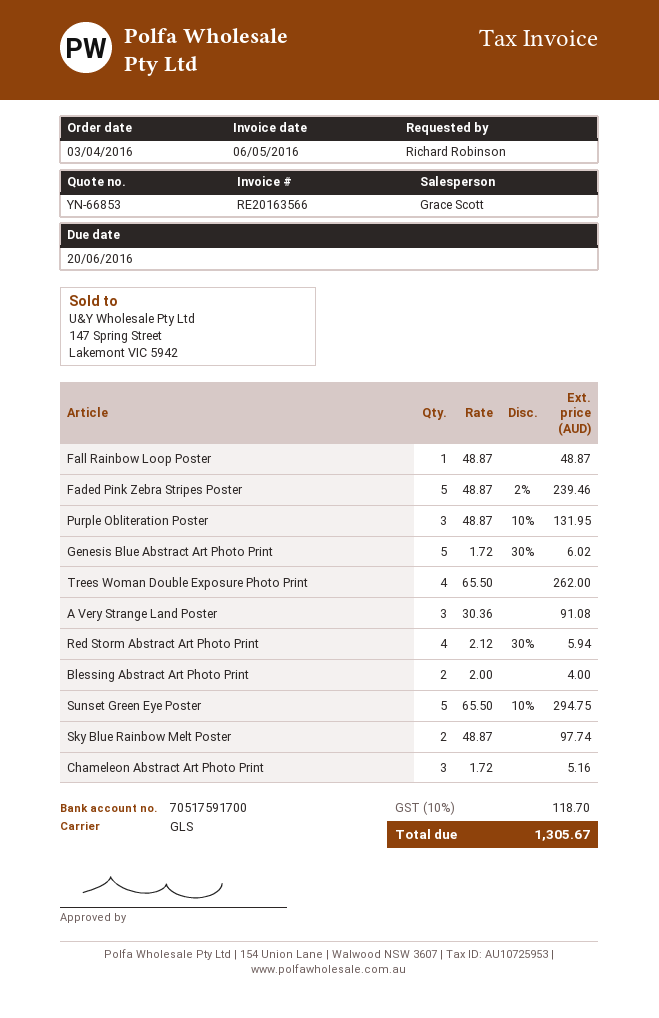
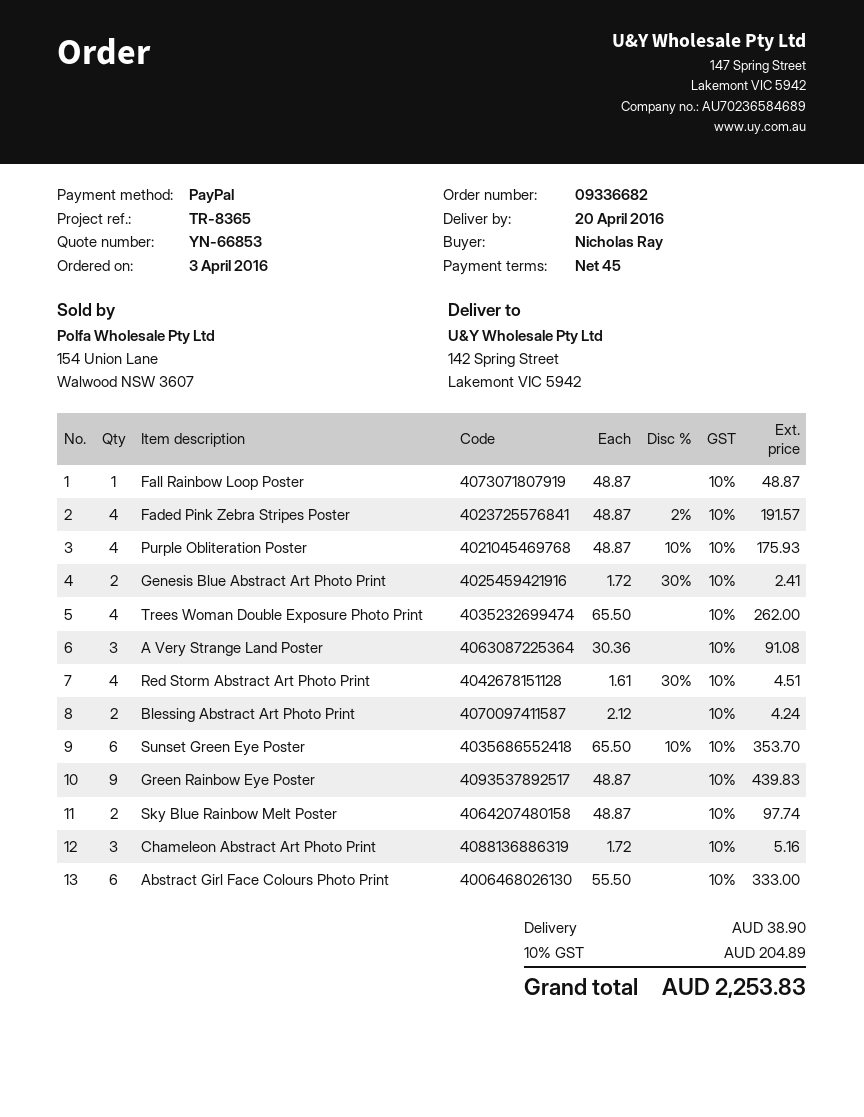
ordered by: Richard Robinson -> Nicholas Ray
Faded Pink Zebra Stripes Poster: 5 x 48.87 - 2% = 239.46 -> 4 x 48.87 - 2% = 191.57
Purple Obliteration Poster: 3 x 48.87 - 10% = 131.95 -> 4 x 48.87 - 10% = 175.93
Genesis Blue Abstract Art Photo Print: 5 x 1.72 - 30% = 6.02 -> 2 x 1.72 - 30% = 2.41
Red Storm Abstract Art Photo Print: 4 x 2.12 - 30% = 5.94 -> 4 x 1.61 - 30% = 4.51
Blessing Abstract Art Photo Print: 2 x 2.00 = 4.00 -> 2 x 2.12 = 4.24
Sunset Green Eye Poster: 5 x 65.50 - 10% = 294.75 -> 6 x 65.50 - 10% = 353.70
Green Rainbow Eye Poster: none -> 9 x 48.87 = 439.83
Abstract Girl Face Colours Photo Print: none -> 6 x 55.50 = 333.00
shipping: none -> 38.90
tax: 10% = 118.70 -> 10% = 204.89
total: 1305.67 -> 2253.83

